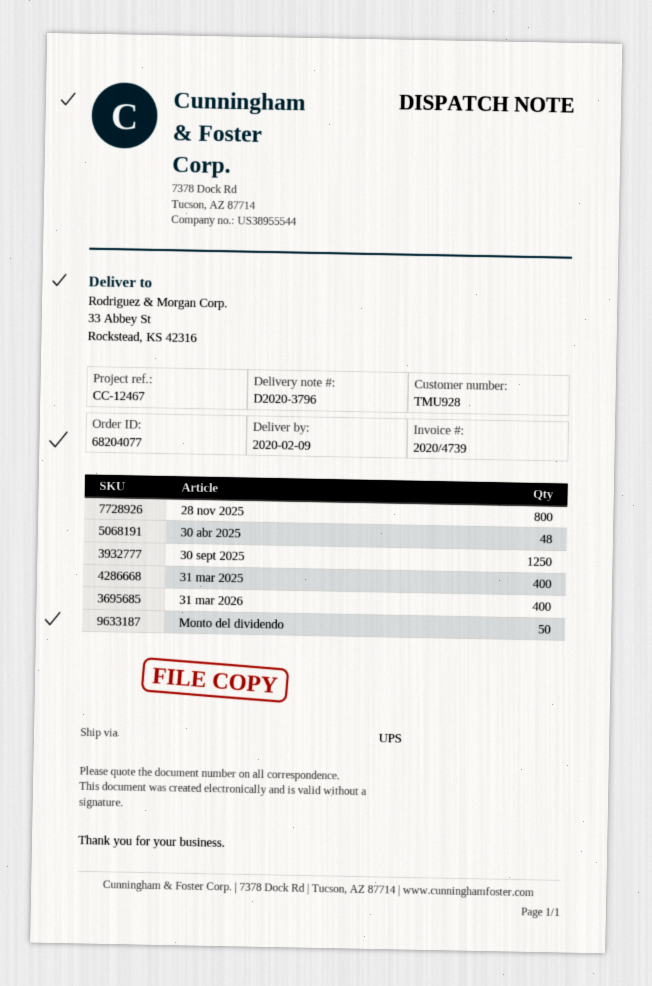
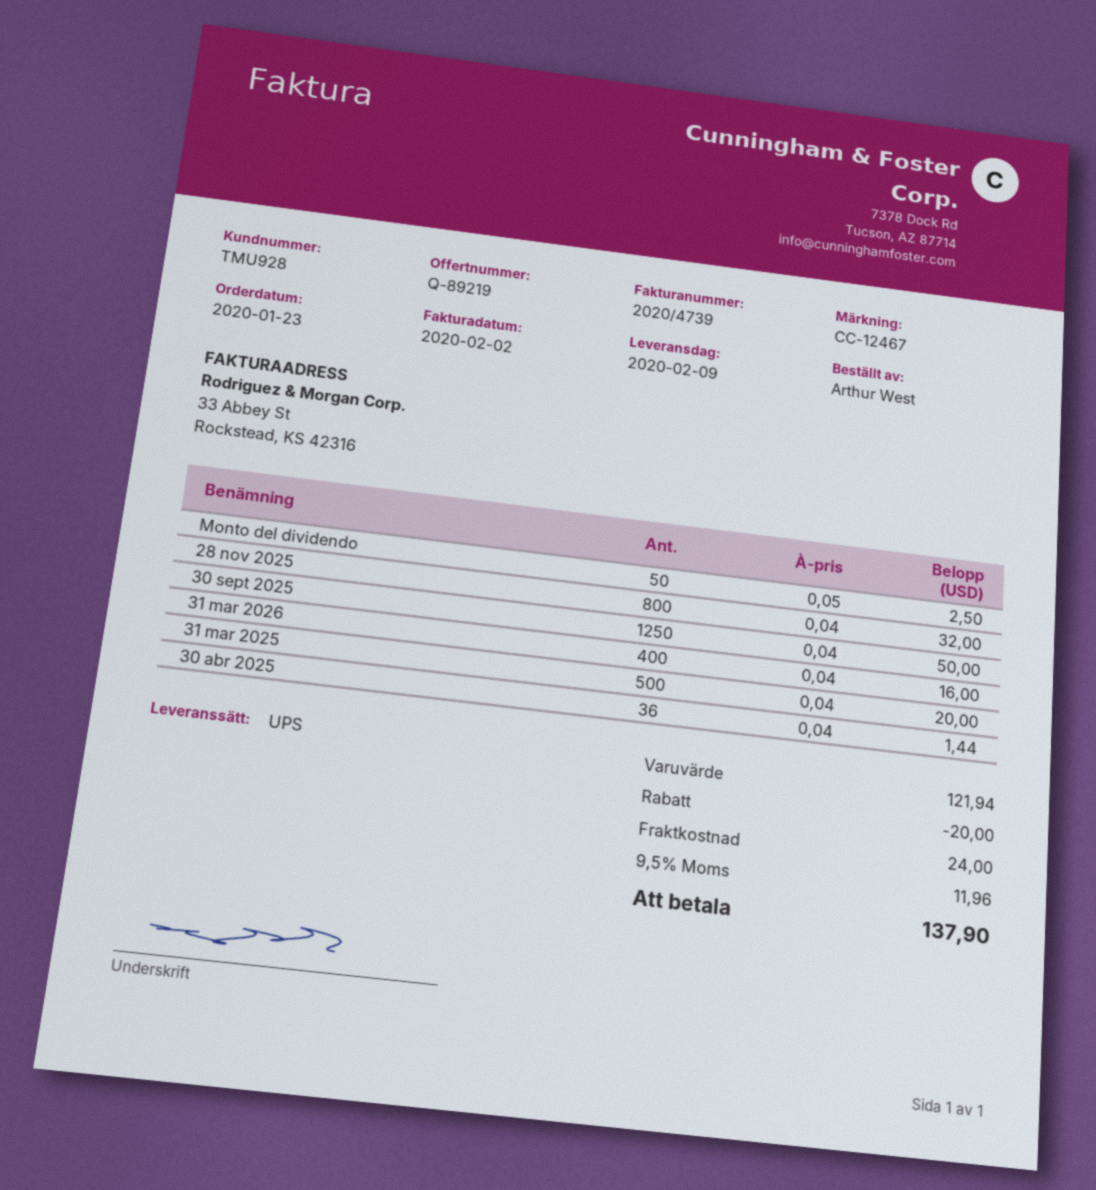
30 abr 2025: 48 -> 36
31 mar 2025: 400 -> 500

